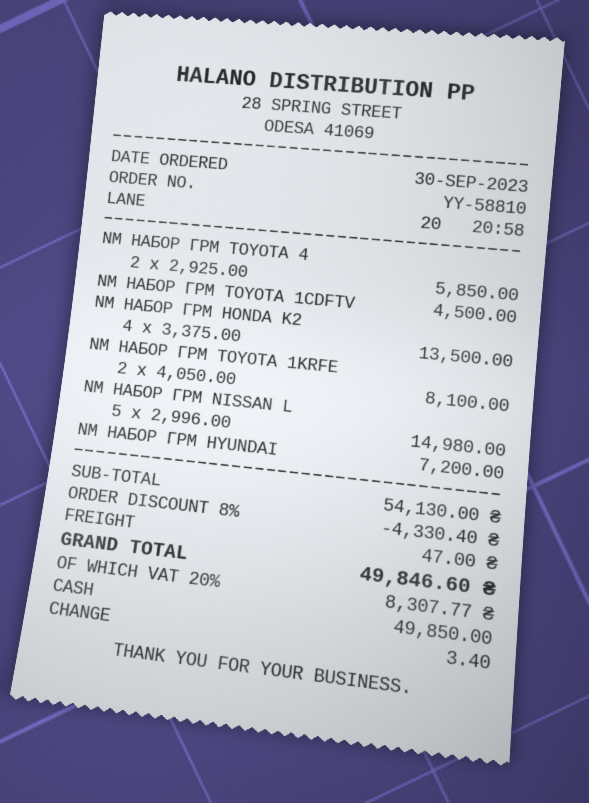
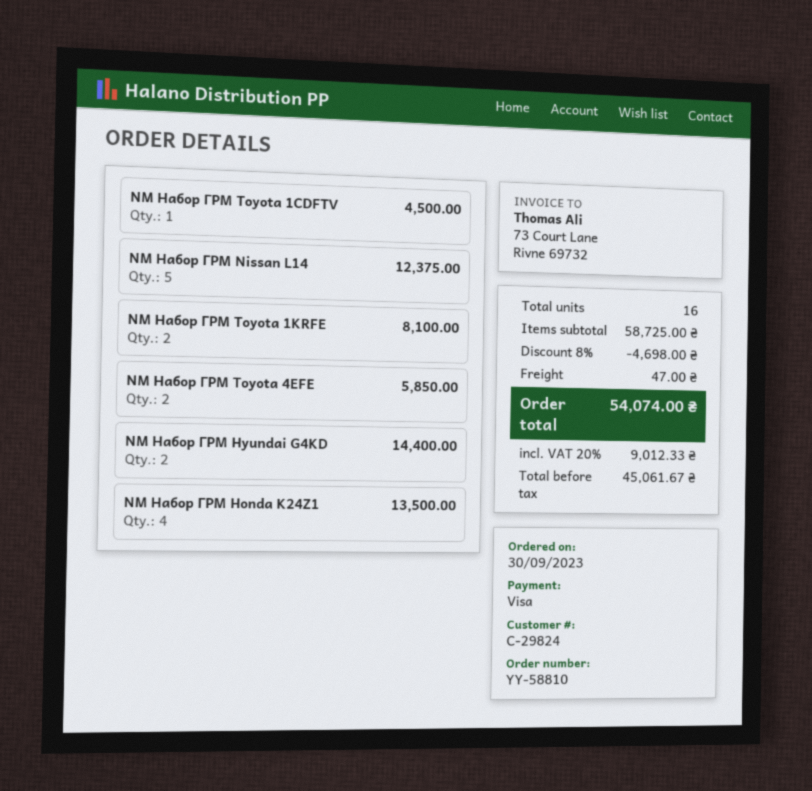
payment method: cash -> Visa
NM НАБОР ГРМ NISSAN L: 5 for 14980.00 -> 5 for 12375.00
NM НАБОР ГРМ HYUNDAI: 1 for 7200.00 -> 2 for 14400.00
subtotal: 54130.00 -> 58725.00
discount: 8% = 4330.40 -> 8% = 4698.00
tax: 20% = 8307.77 -> 20% = 9012.33
total: 49846.60 -> 54074.00

